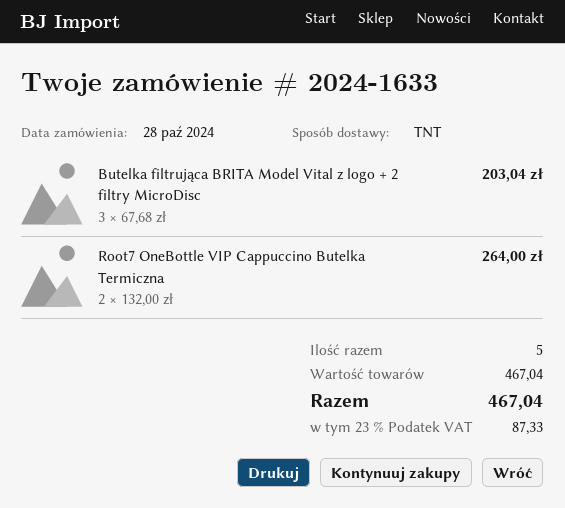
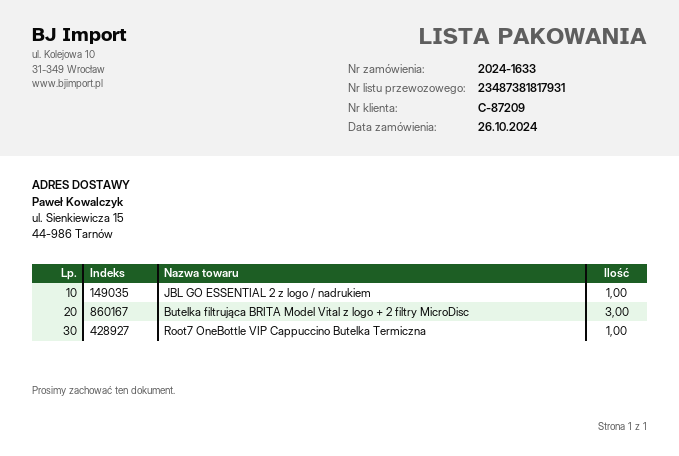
order date: 2024-10-28 -> 2024-10-26
Root7 OneBottle VIP Cappuccino Butelka Termiczna: 2 -> 1
JBL GO ESSENTIAL 2 z logo / nadrukiem: none -> 1

